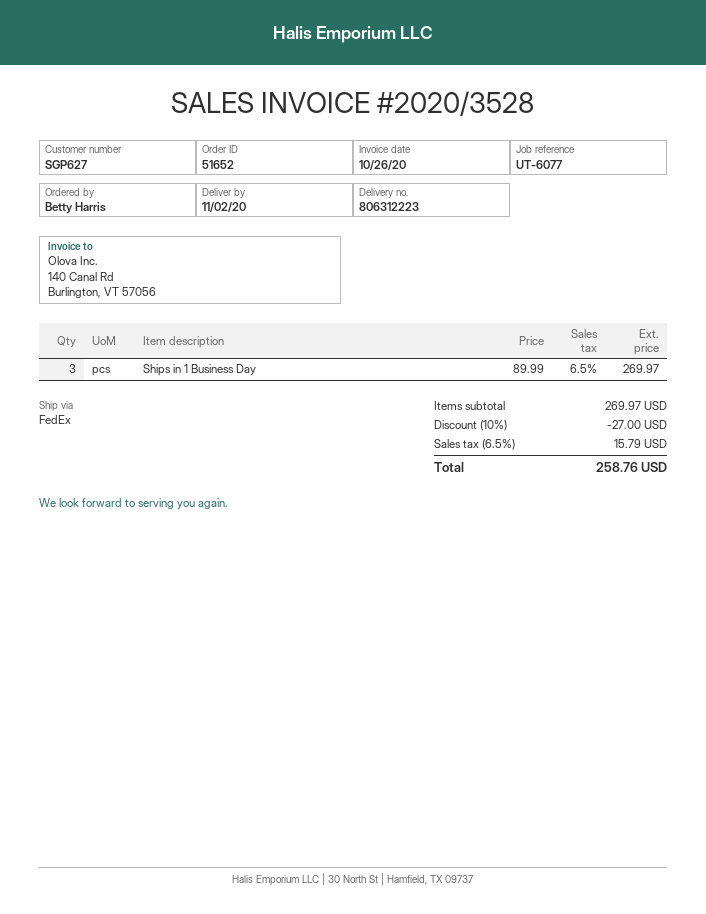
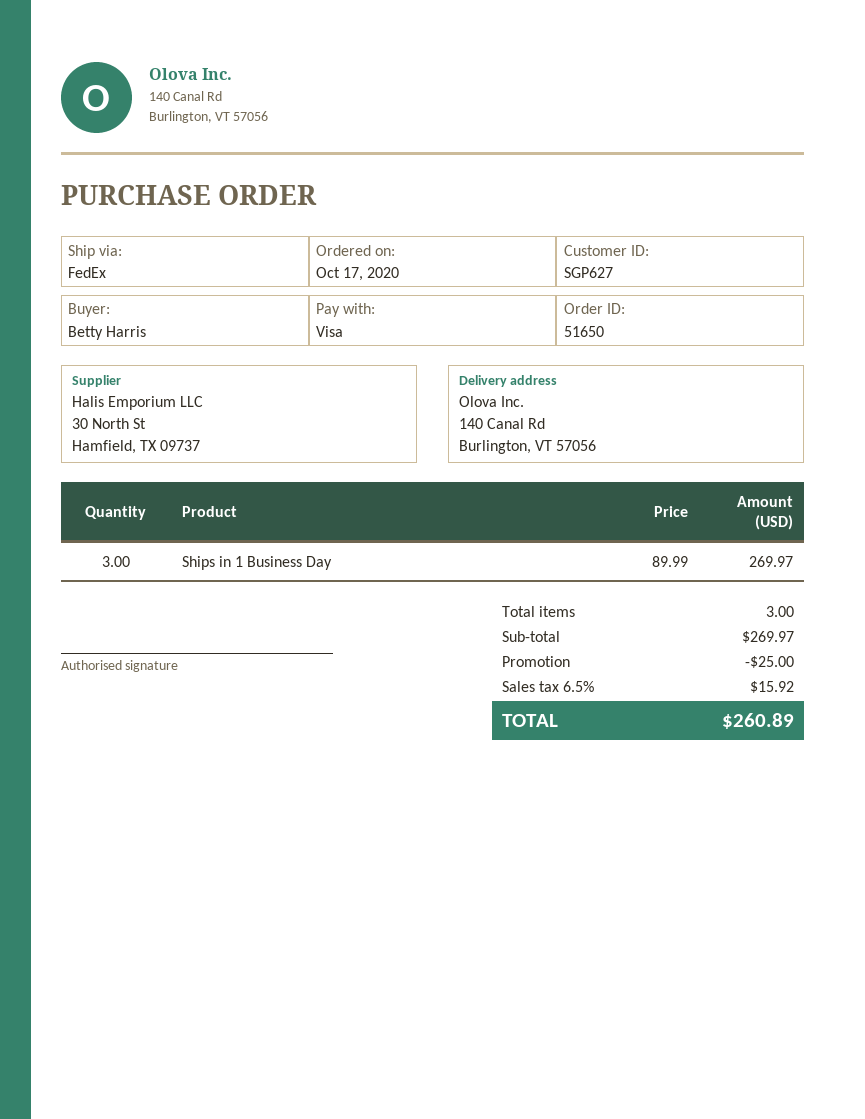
order number: 51652 -> 51650
discount: 27.00 -> 25.00
tax: 6.5% = 15.79 -> 6.5% = 15.92
total: 258.76 -> 260.89

